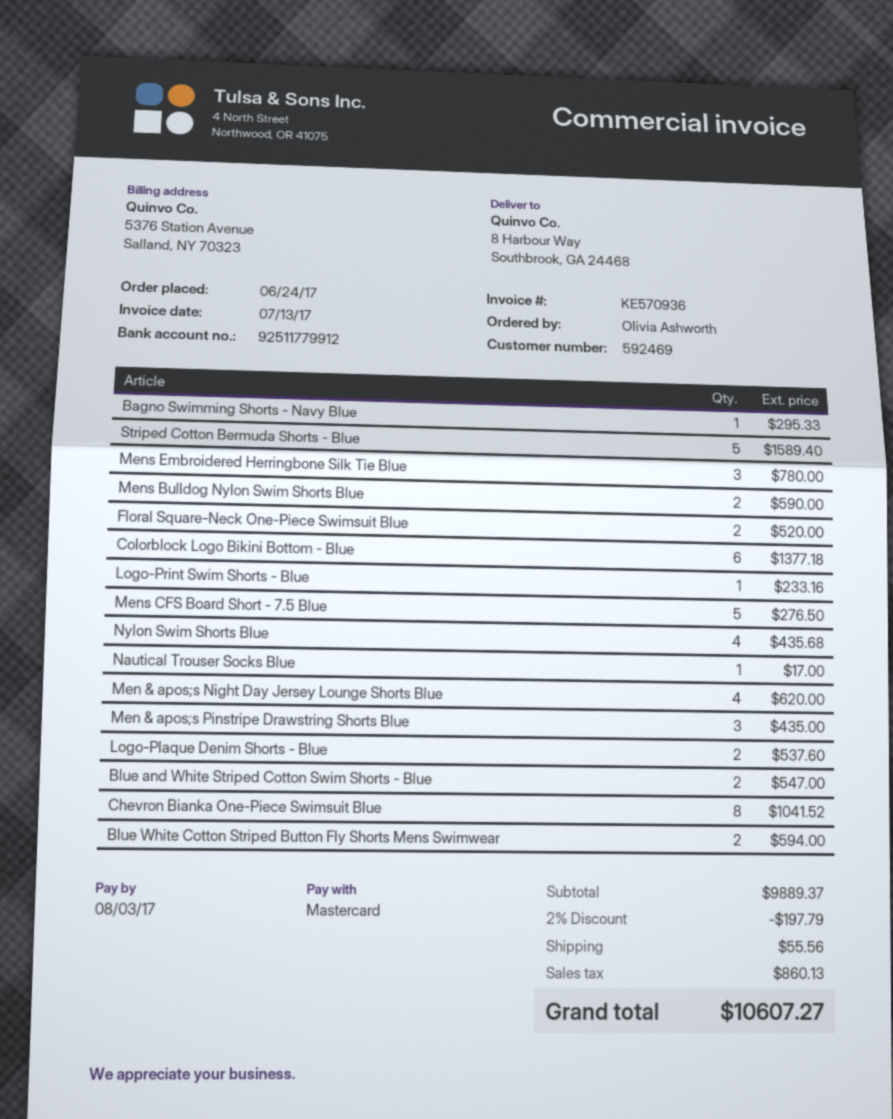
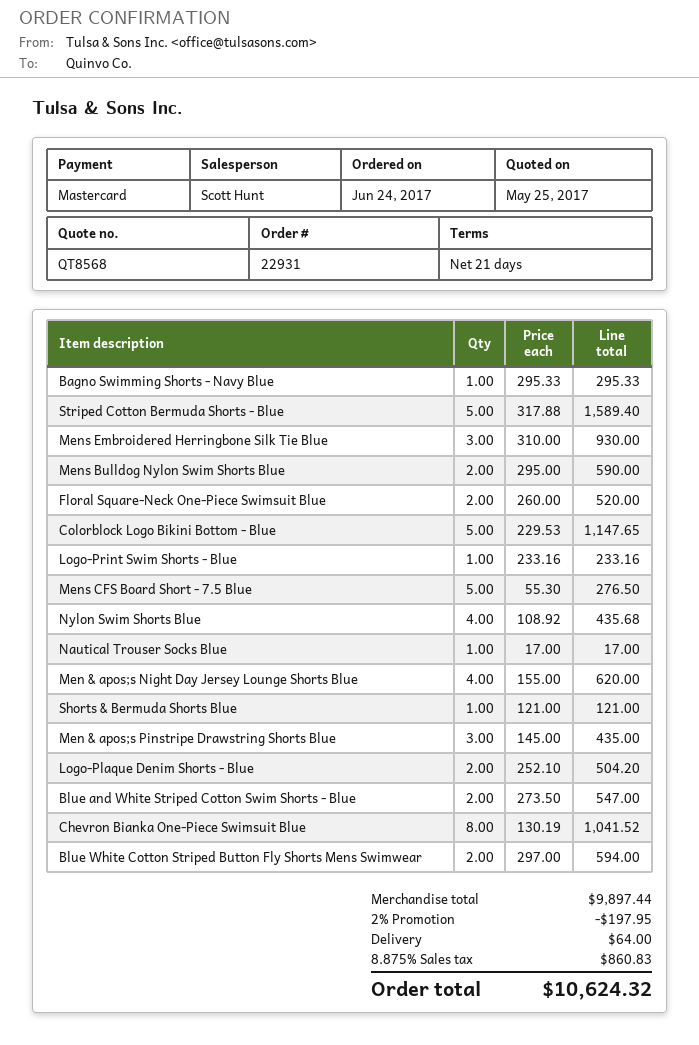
Mens Embroidered Herringbone Silk Tie Blue: 3 for 780.00 -> 3 for 930.00
Colorblock Logo Bikini Bottom - Blue: 6 for 1377.18 -> 5 for 1147.65
Logo-Plaque Denim Shorts - Blue: 2 for 537.60 -> 2 for 504.20
Shorts & Bermuda Shorts Blue: none -> 1 for 121.00
subtotal: 9889.37 -> 9897.44
discount: 2% = 197.79 -> 2% = 197.95
shipping: 55.56 -> 64.00
tax: 860.13 -> 860.83
total: 10607.27 -> 10624.32

